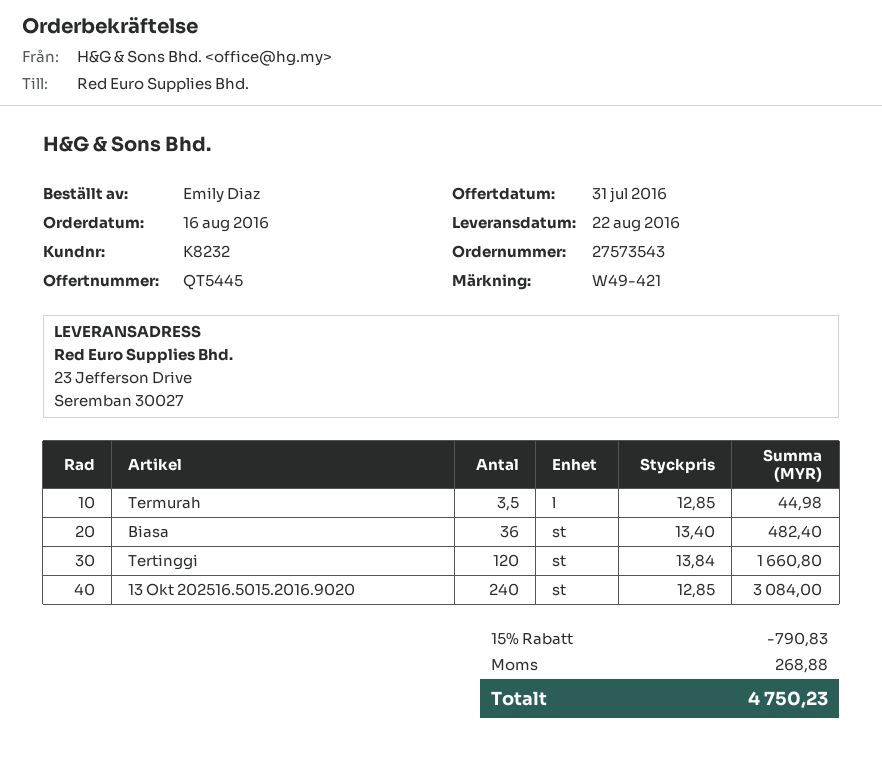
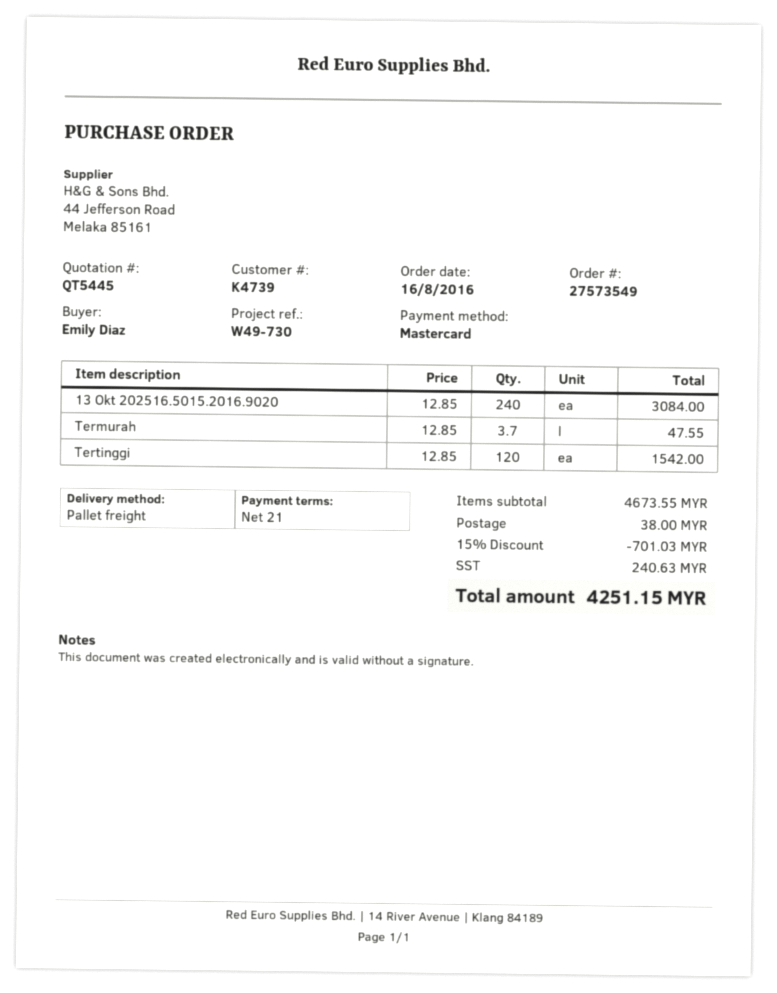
order number: 27573543 -> 27573549
customer number: K8232 -> K4739
reference: W49-421 -> W49-730
Termurah: 3.5 x 12.85 = 44.98 -> 3.7 x 12.85 = 47.55
Biasa: 36 x 13.40 = 482.40 -> none
Tertinggi: 120 x 13.84 = 1660.80 -> 120 x 12.85 = 1542.00
discount: 15% = 790.83 -> 15% = 701.03
shipping: none -> 38.00
tax: 268.88 -> 240.63
total: 4750.23 -> 4251.15

